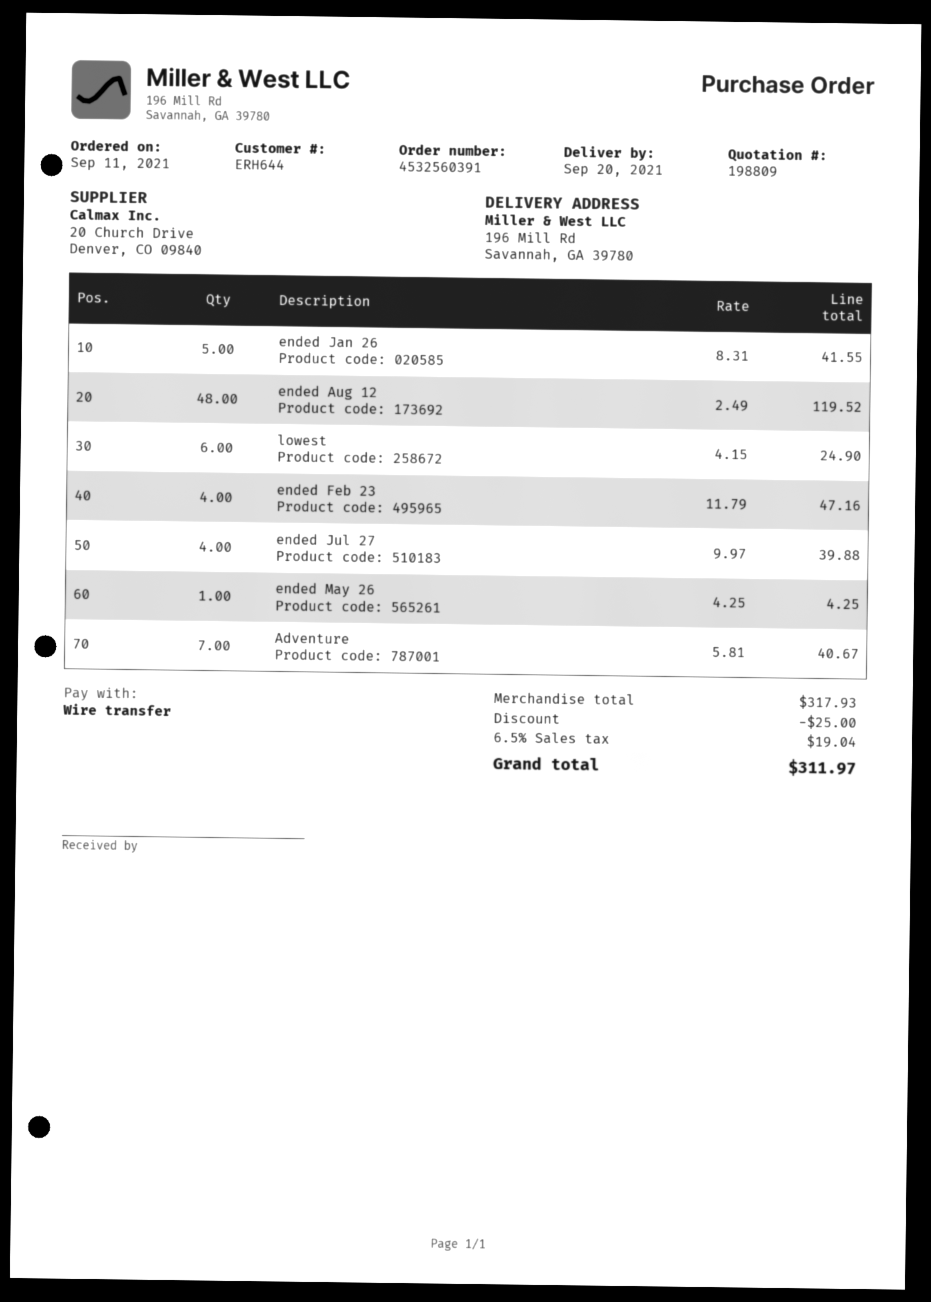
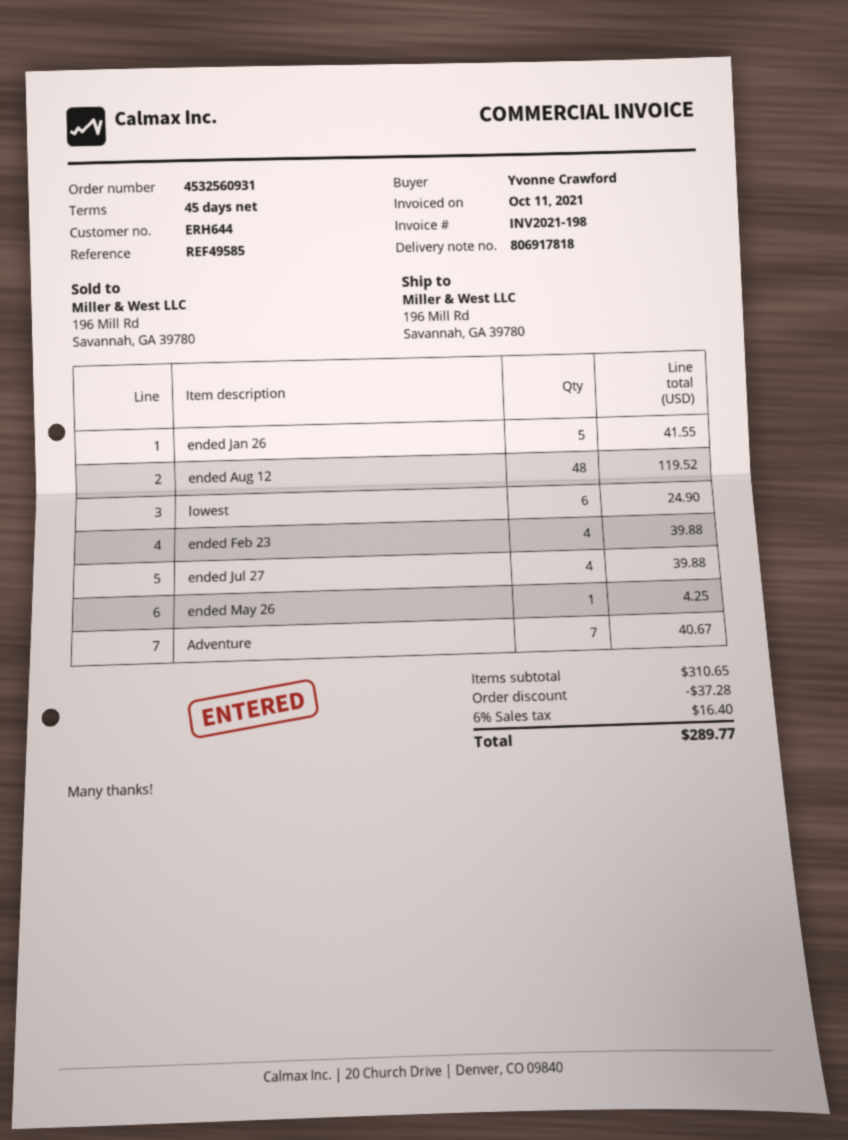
order number: 4532560391 -> 4532560931
ended Feb 23: 4 for 47.16 -> 4 for 39.88
subtotal: 317.93 -> 310.65
discount: 25.00 -> 37.28
tax: 6.5% = 19.04 -> 6% = 16.40
total: 311.97 -> 289.77

